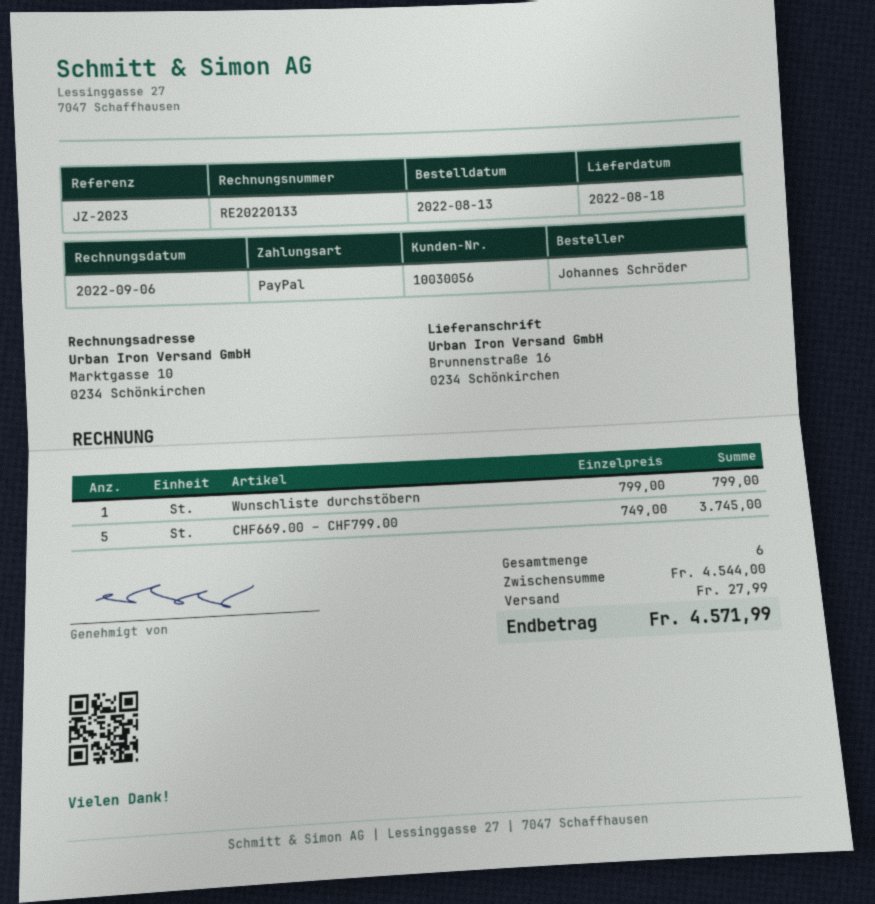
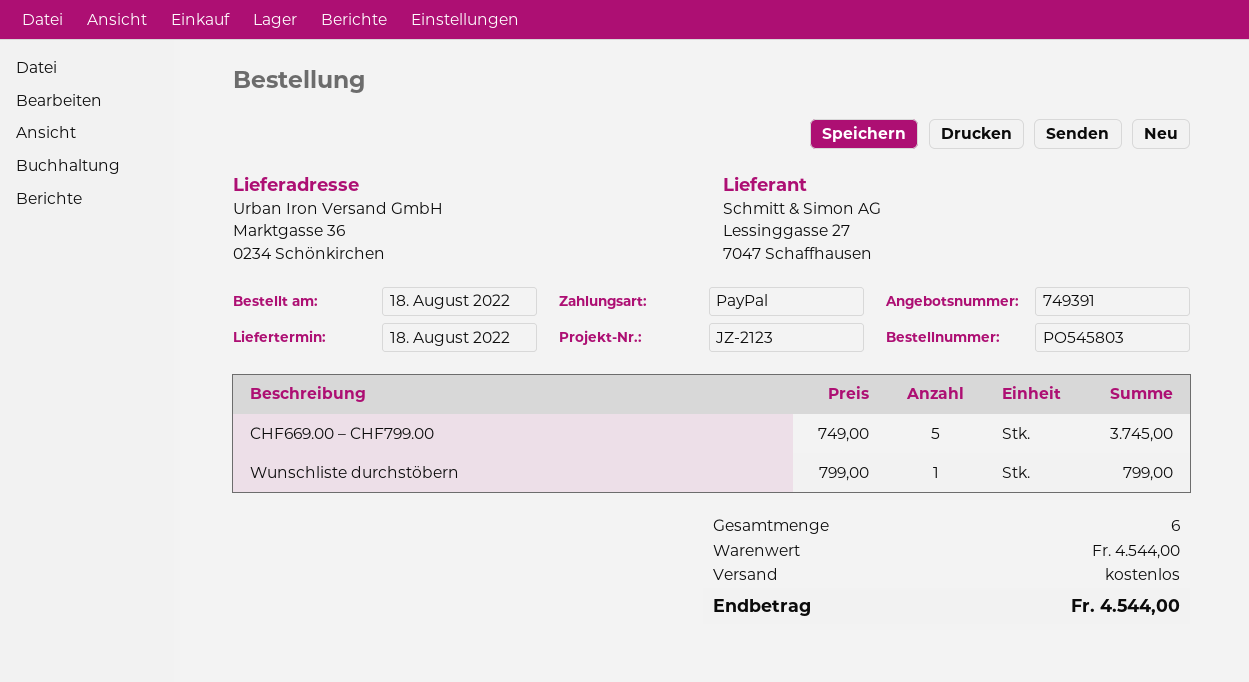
order date: 2022-08-13 -> 2022-08-18
reference: JZ-2023 -> JZ-2123
ship to: Brunnenstraße 16, 0234 Schönkirchen -> Marktgasse 36, 0234 Schönkirchen
shipping: 27.99 -> 0.00
total: 4571.99 -> 4544.00

